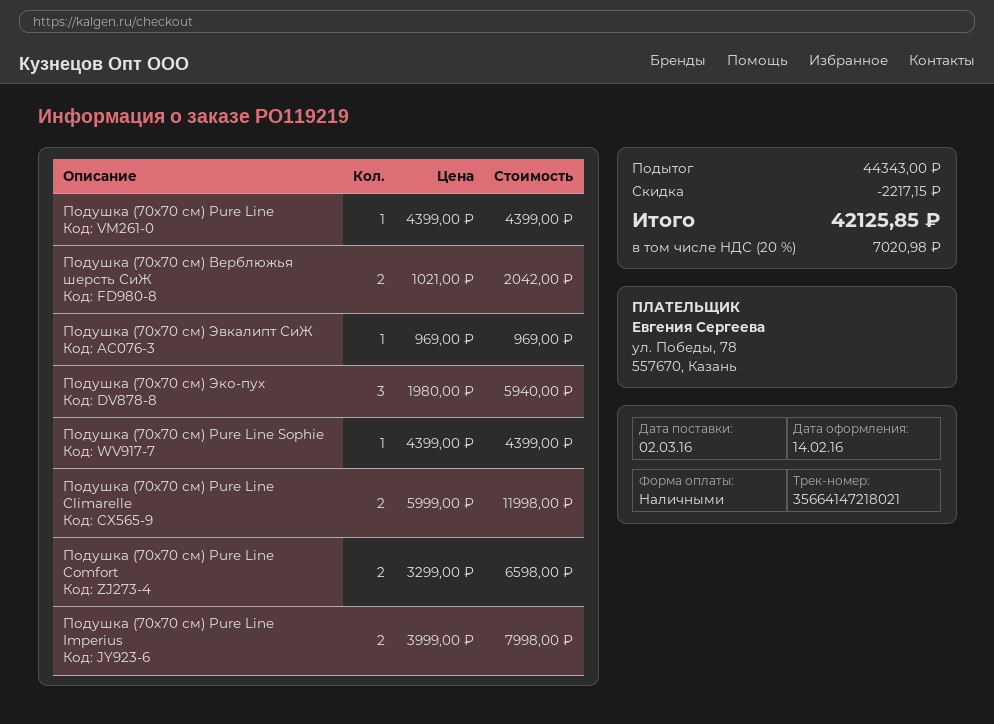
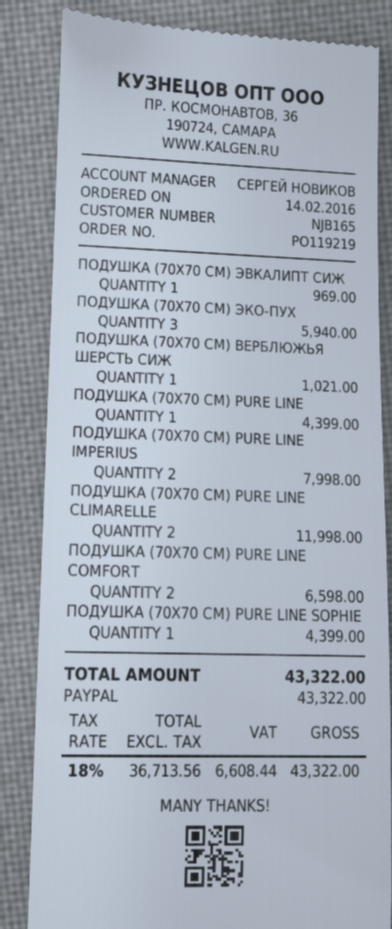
payment method: cash -> PayPal
Подушка (70х70 см) Верблюжья шерсть СиЖ: 2 for 2042.00 -> 1 for 1021.00
discount: 2217.15 -> none
tax: 20% = 7020.98 -> 18% = 6608.44
total: 42125.85 -> 43322.00

